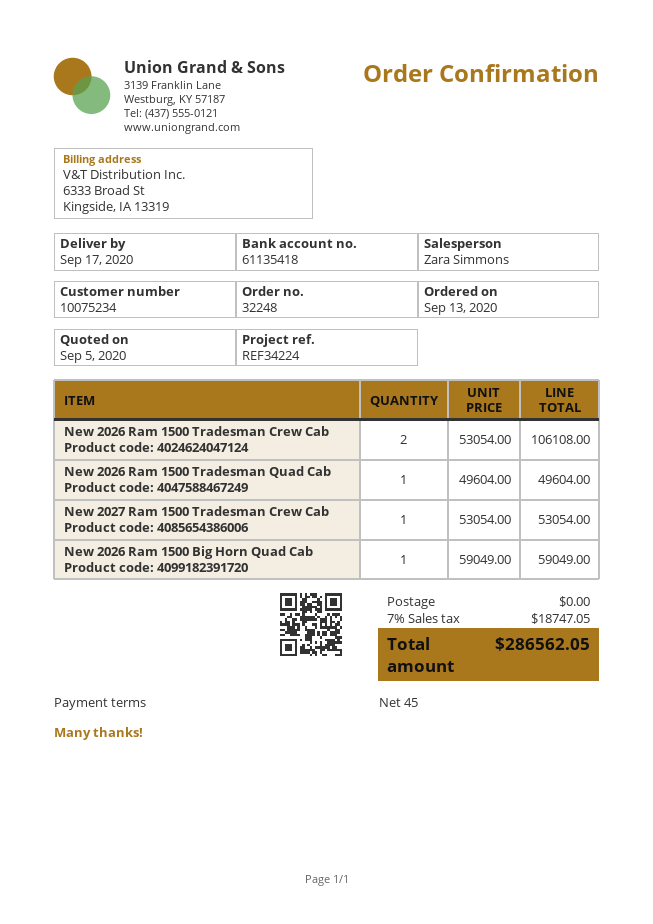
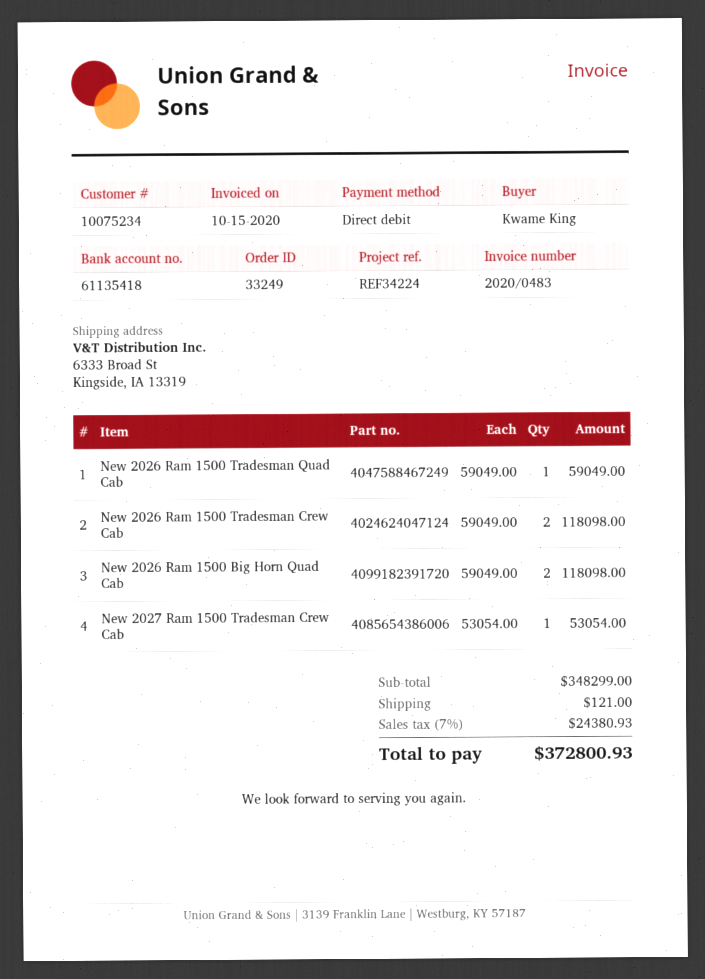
order number: 32248 -> 33249
New 2026 Ram 1500 Tradesman Crew Cab: 2 x 53054.00 = 106108.00 -> 2 x 59049.00 = 118098.00
New 2026 Ram 1500 Tradesman Quad Cab: 1 x 49604.00 = 49604.00 -> 1 x 59049.00 = 59049.00
New 2026 Ram 1500 Big Horn Quad Cab: 1 x 59049.00 = 59049.00 -> 2 x 59049.00 = 118098.00
shipping: 0.00 -> 121.00
tax: 7% = 18747.05 -> 7% = 24380.93
total: 286562.05 -> 372800.93

